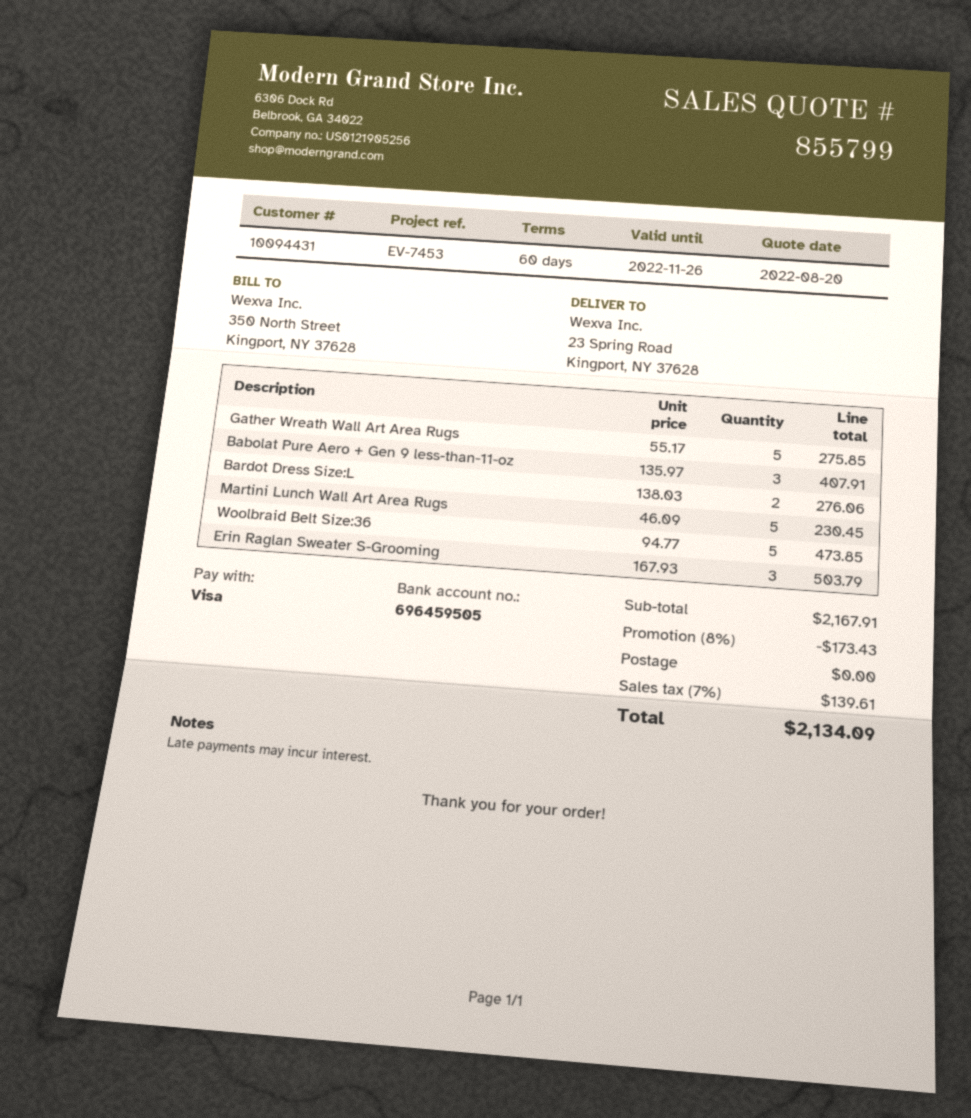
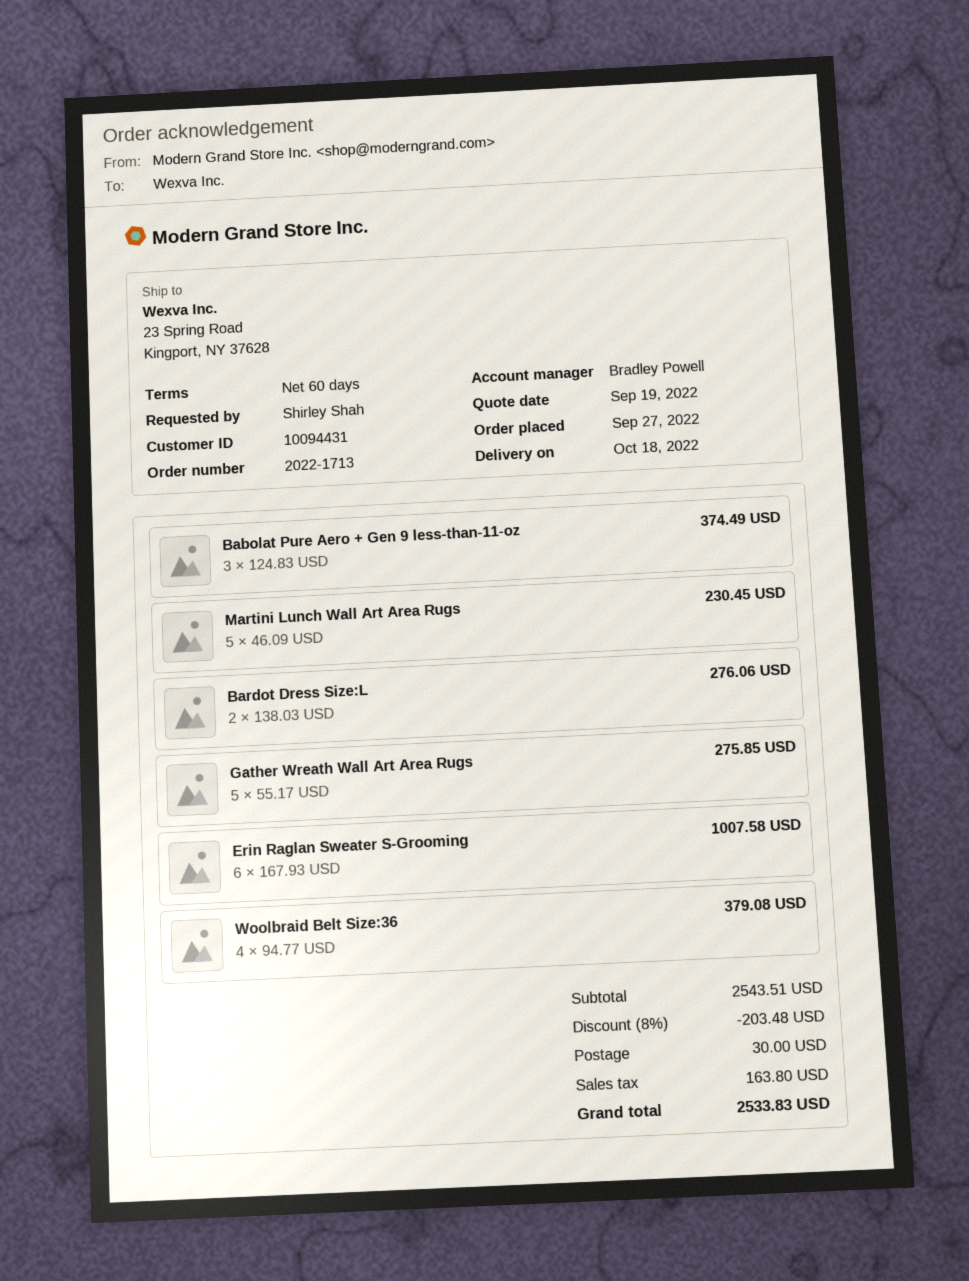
quote date: 2022-08-20 -> 2022-09-19
Babolat Pure Aero + Gen 9 less-than-11-oz: 3 x 135.97 = 407.91 -> 3 x 124.83 = 374.49
Woolbraid Belt Size:36: 5 x 94.77 = 473.85 -> 4 x 94.77 = 379.08
Erin Raglan Sweater S-Grooming: 3 x 167.93 = 503.79 -> 6 x 167.93 = 1007.58
subtotal: 2167.91 -> 2543.51
discount: 8% = 173.43 -> 8% = 203.48
shipping: 0.00 -> 30.00
tax: 139.61 -> 163.80
total: 2134.09 -> 2533.83

